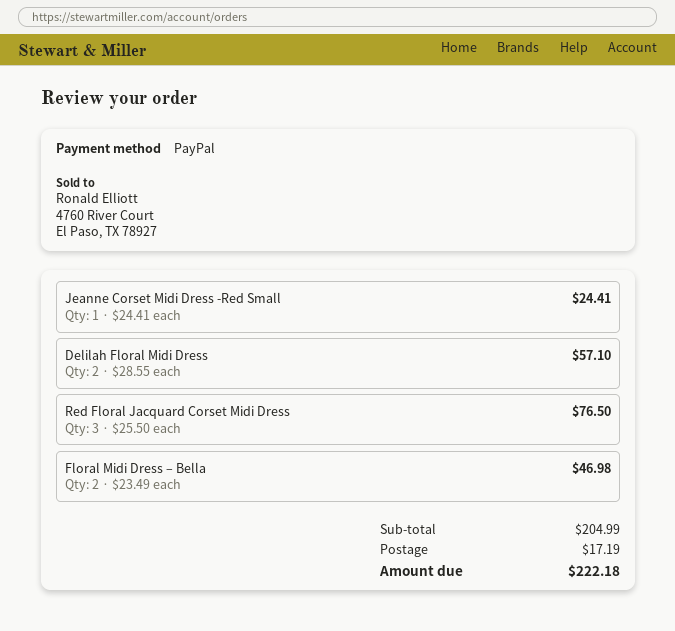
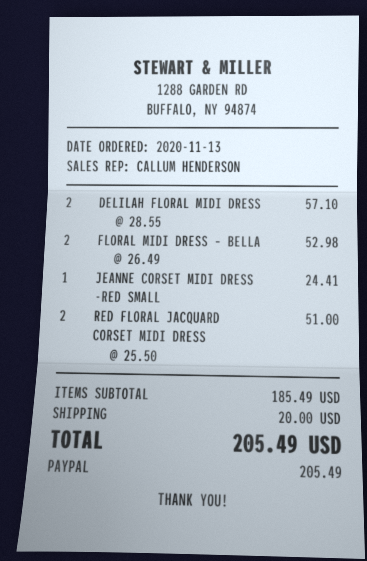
Red Floral Jacquard Corset Midi Dress: 3 x 25.50 = 76.50 -> 2 x 25.50 = 51.00
Floral Midi Dress – Bella: 2 x 23.49 = 46.98 -> 2 x 26.49 = 52.98
subtotal: 204.99 -> 185.49
shipping: 17.19 -> 20.00
total: 222.18 -> 205.49

